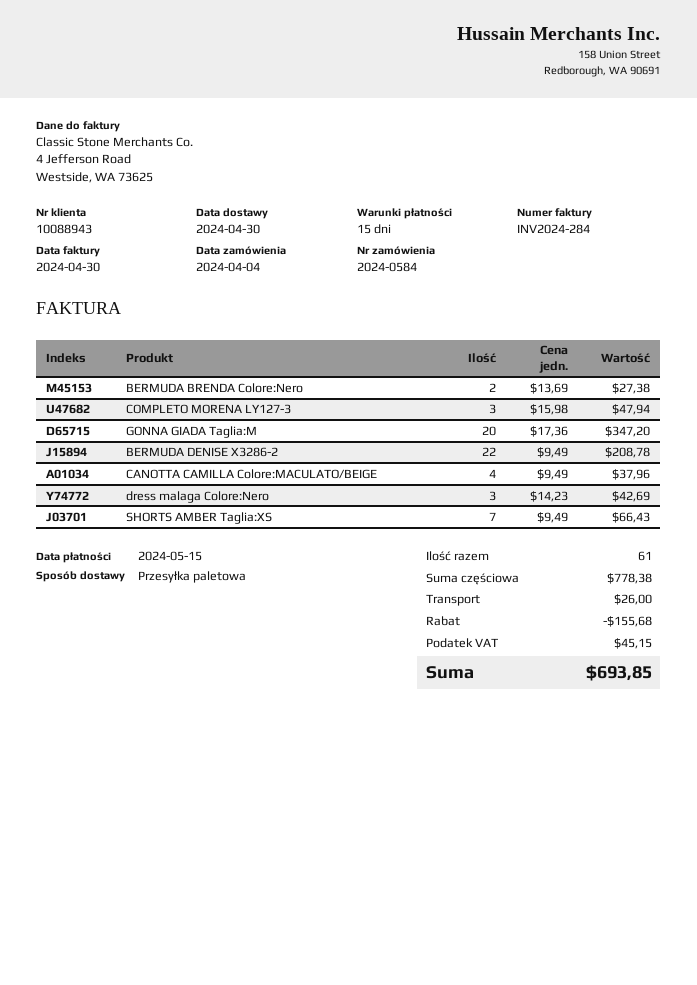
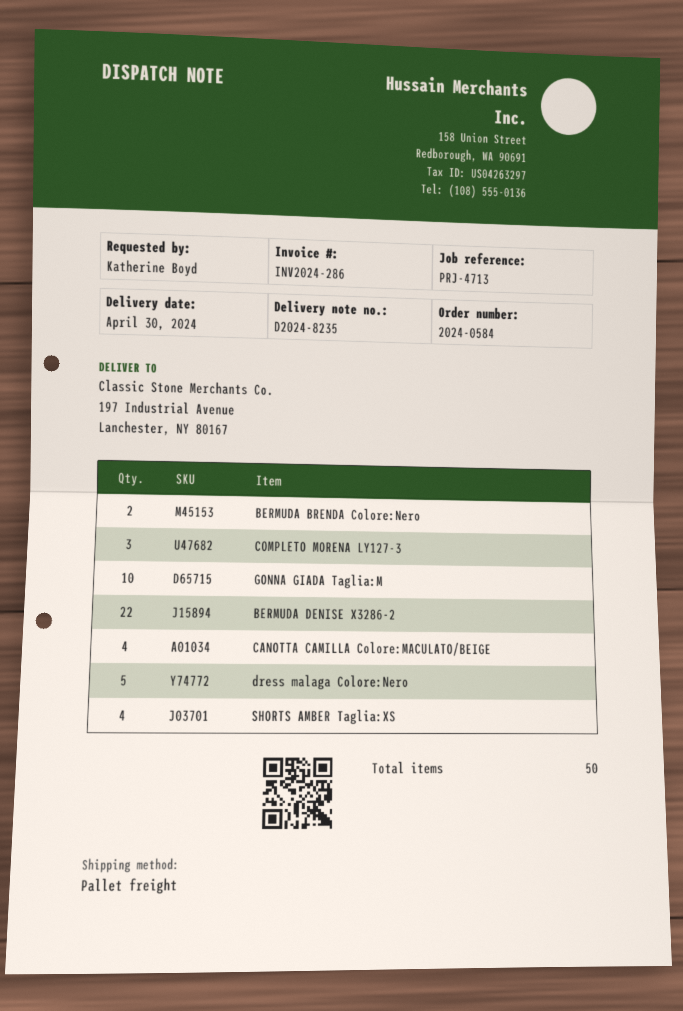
invoice number: INV2024-284 -> INV2024-286
GONNA GIADA Taglia:M: 20 -> 10
dress malaga Colore:Nero: 3 -> 5
SHORTS AMBER Taglia:XS: 7 -> 4
total quantity: 61 -> 50

